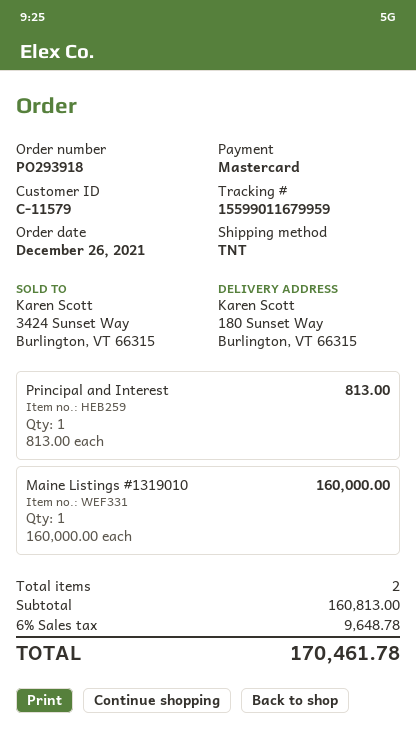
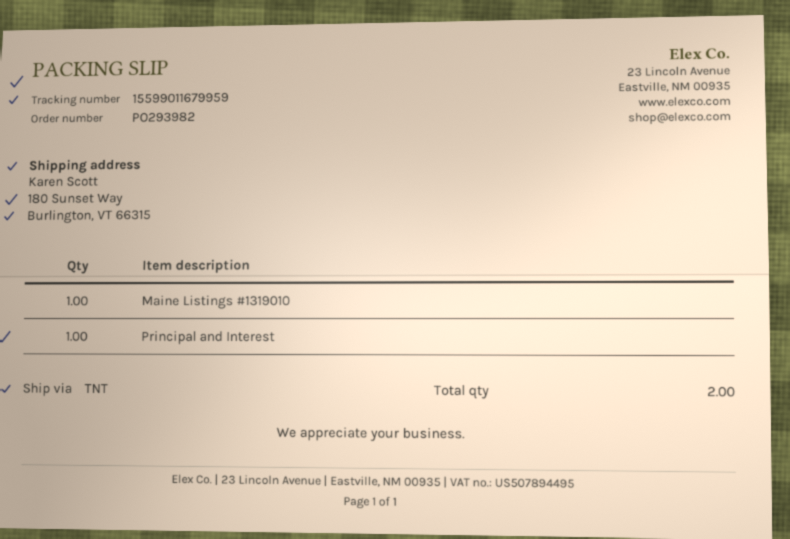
order number: PO293918 -> PO293982

